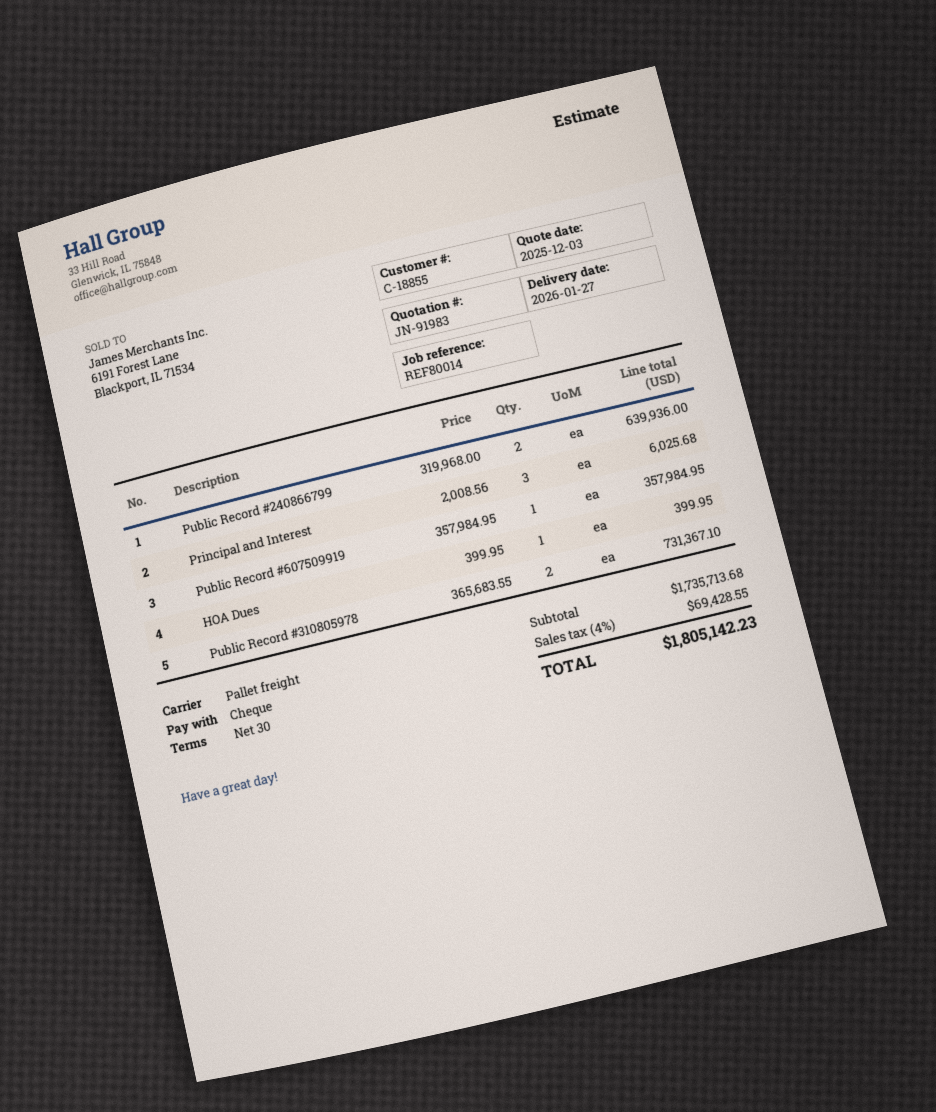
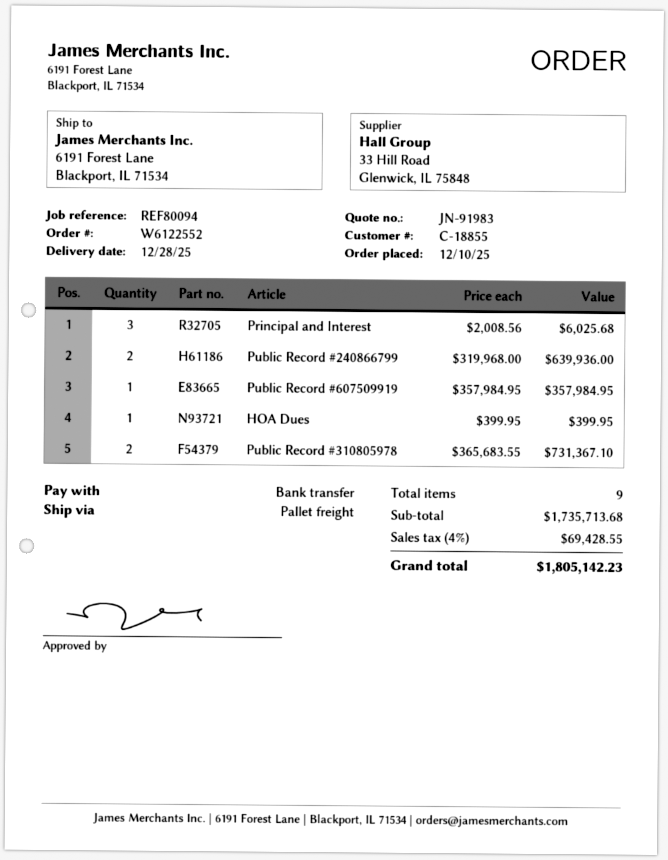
delivery date: 2026-01-27 -> 2025-12-28
reference: REF80014 -> REF80094
payment method: cheque -> bank transfer

